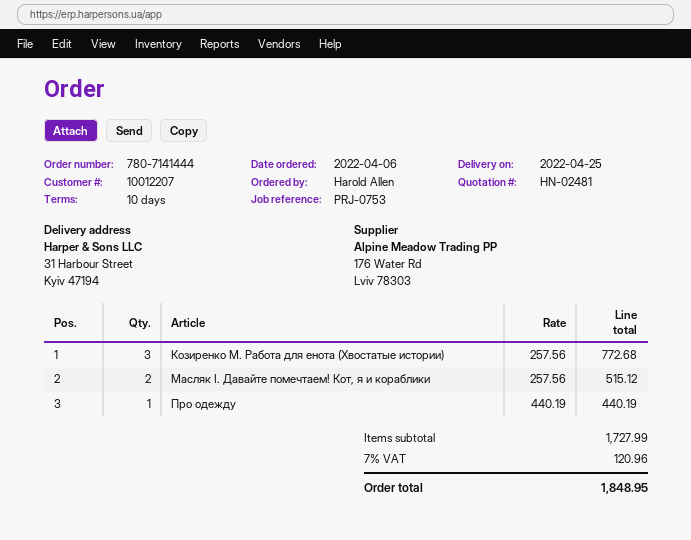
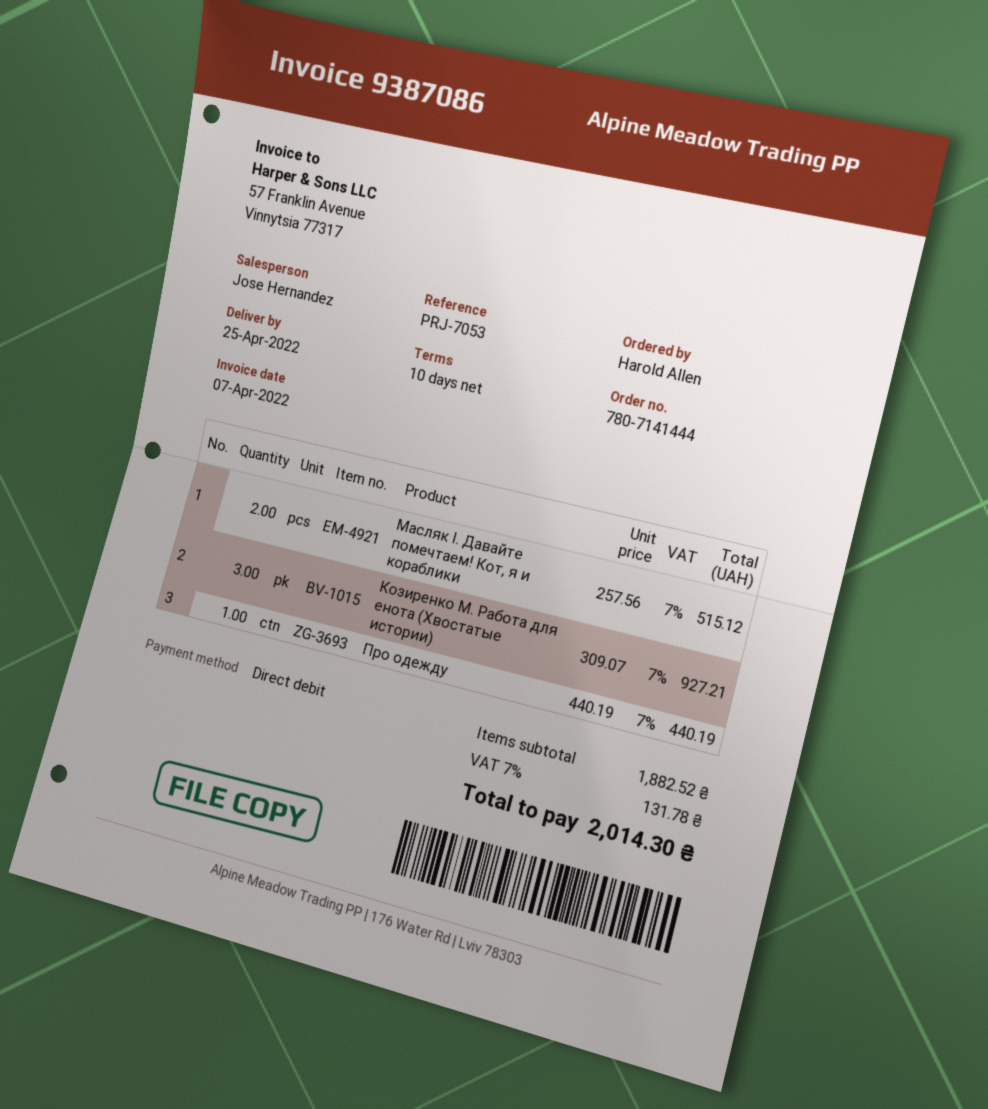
reference: PRJ-0753 -> PRJ-7053
Козиренко М. Работа для енота (Хвостатые истории): 3 x 257.56 = 772.68 -> 3 x 309.07 = 927.21
subtotal: 1727.99 -> 1882.52
tax: 7% = 120.96 -> 7% = 131.78
total: 1848.95 -> 2014.30

